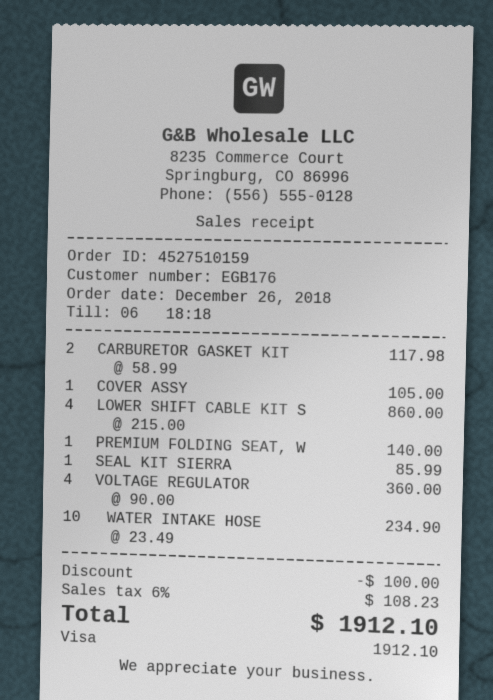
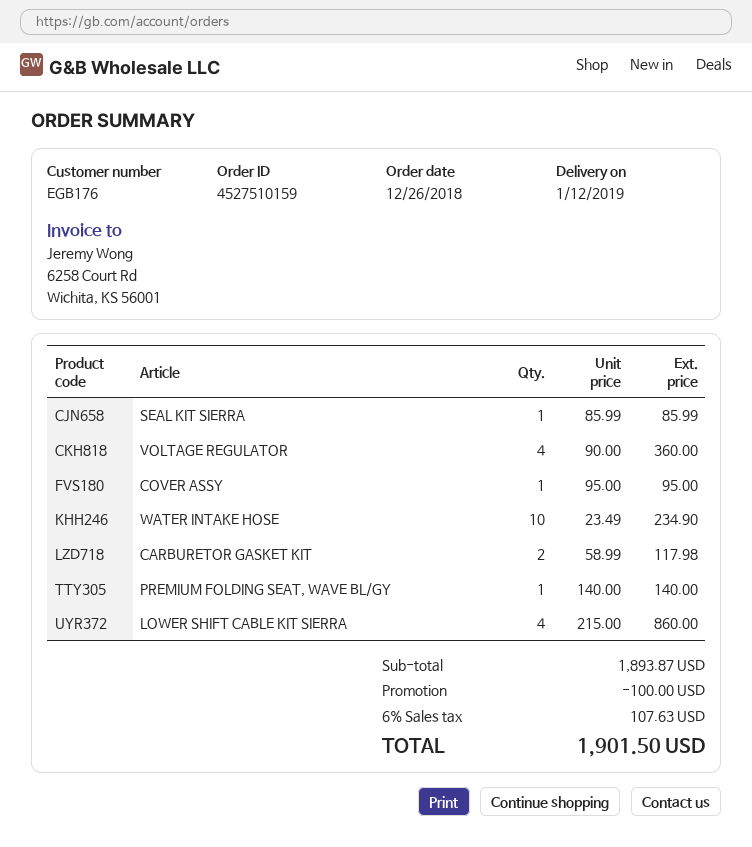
COVER ASSY: 1 x 105.00 = 105.00 -> 1 x 95.00 = 95.00
tax: 6% = 108.23 -> 6% = 107.63
total: 1912.10 -> 1901.50

